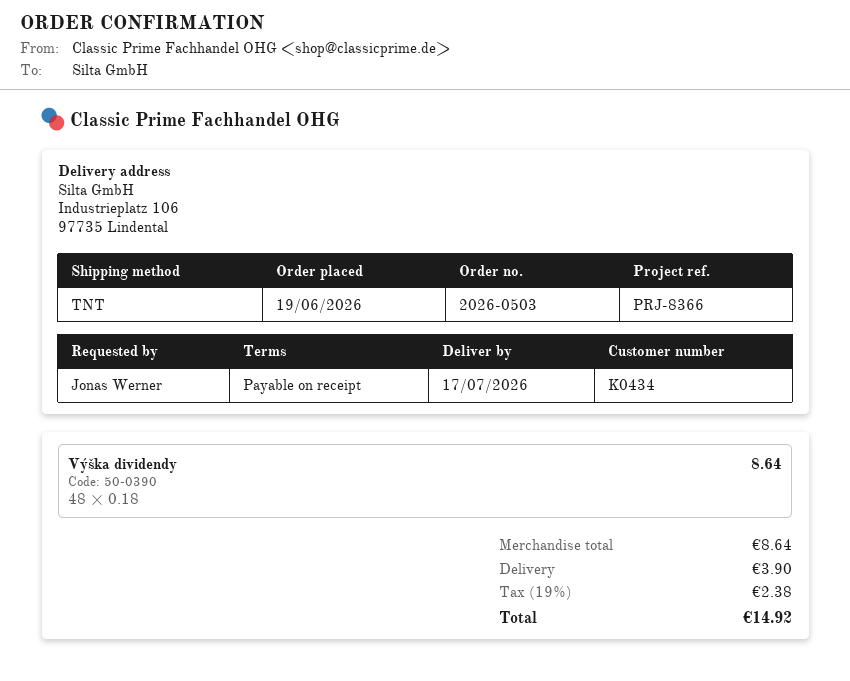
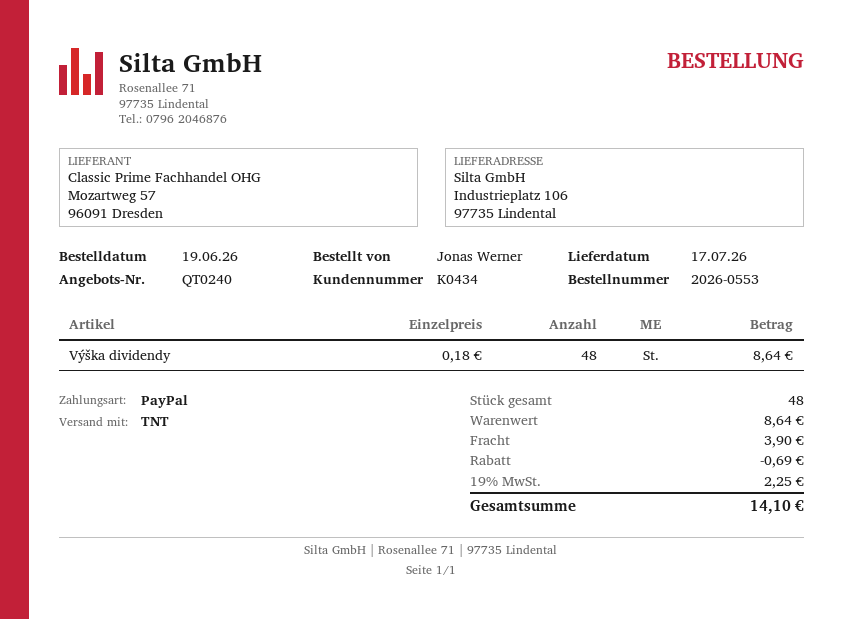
order number: 2026-0503 -> 2026-0553
discount: none -> 0.69
tax: 19% = 2.38 -> 19% = 2.25
total: 14.92 -> 14.10

